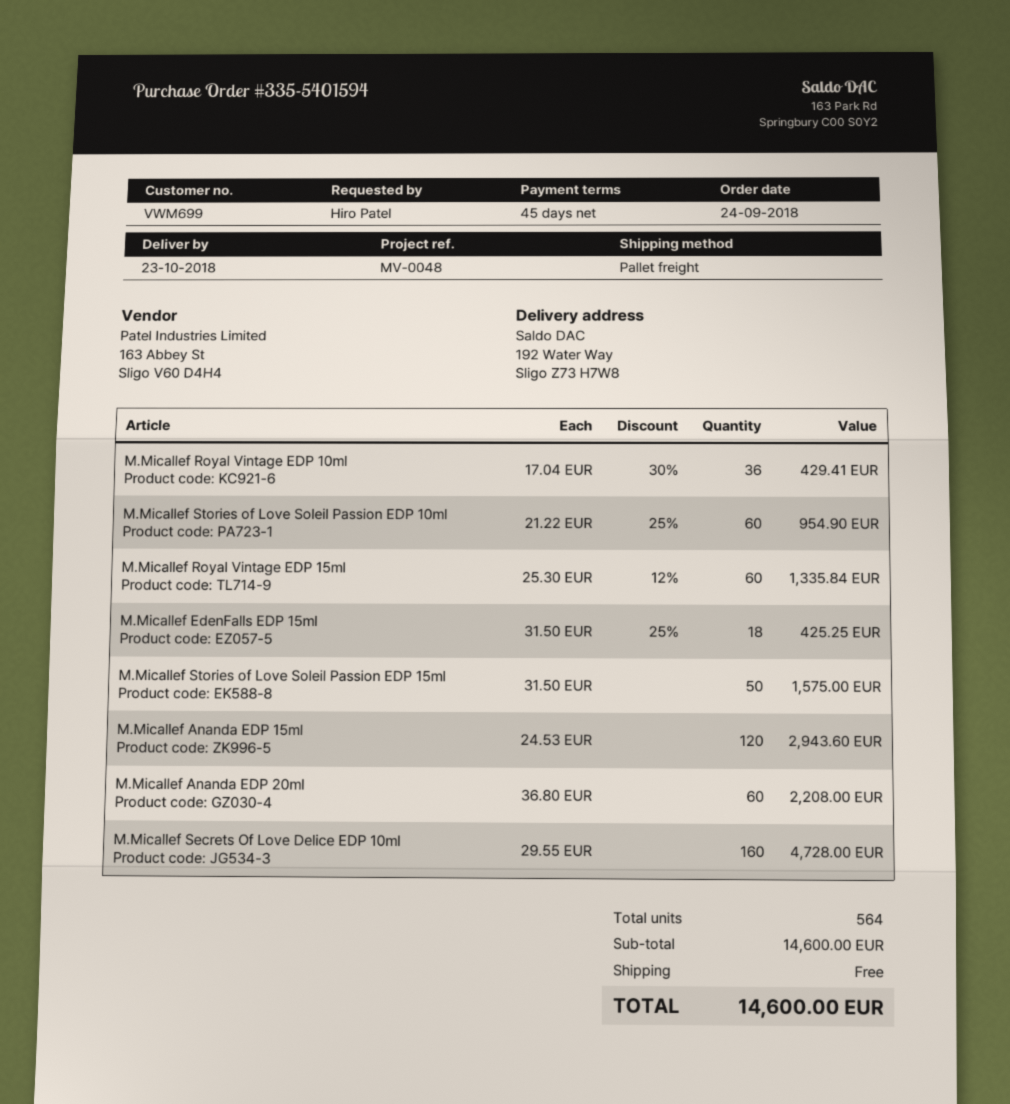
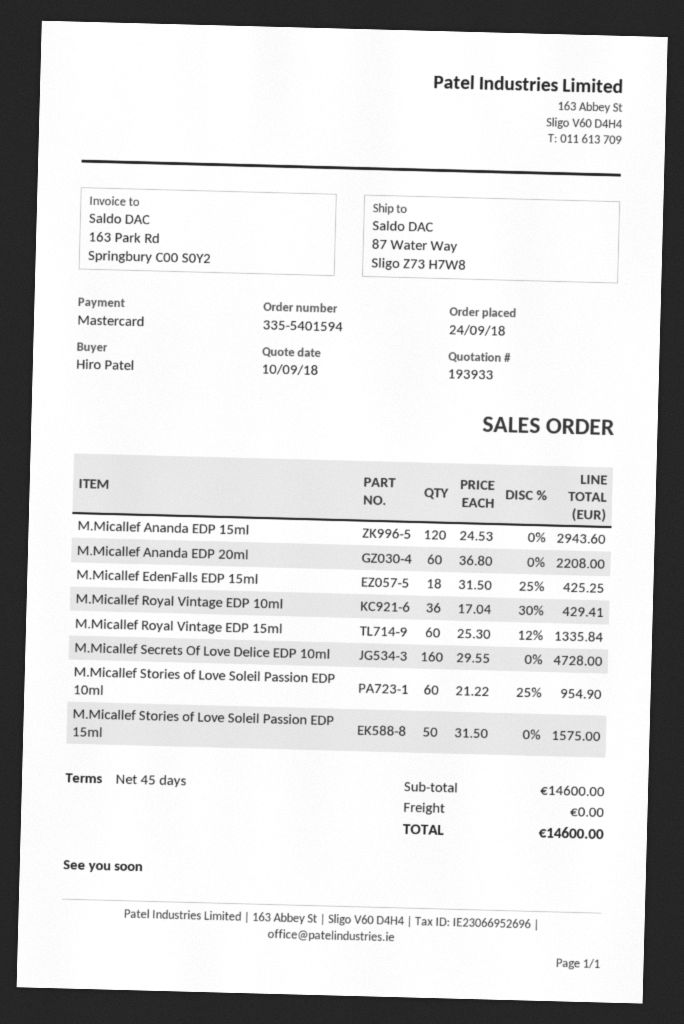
ship to: 192 Water Way, Sligo Z73 H7W8 -> 87 Water Way, Sligo Z73 H7W8

